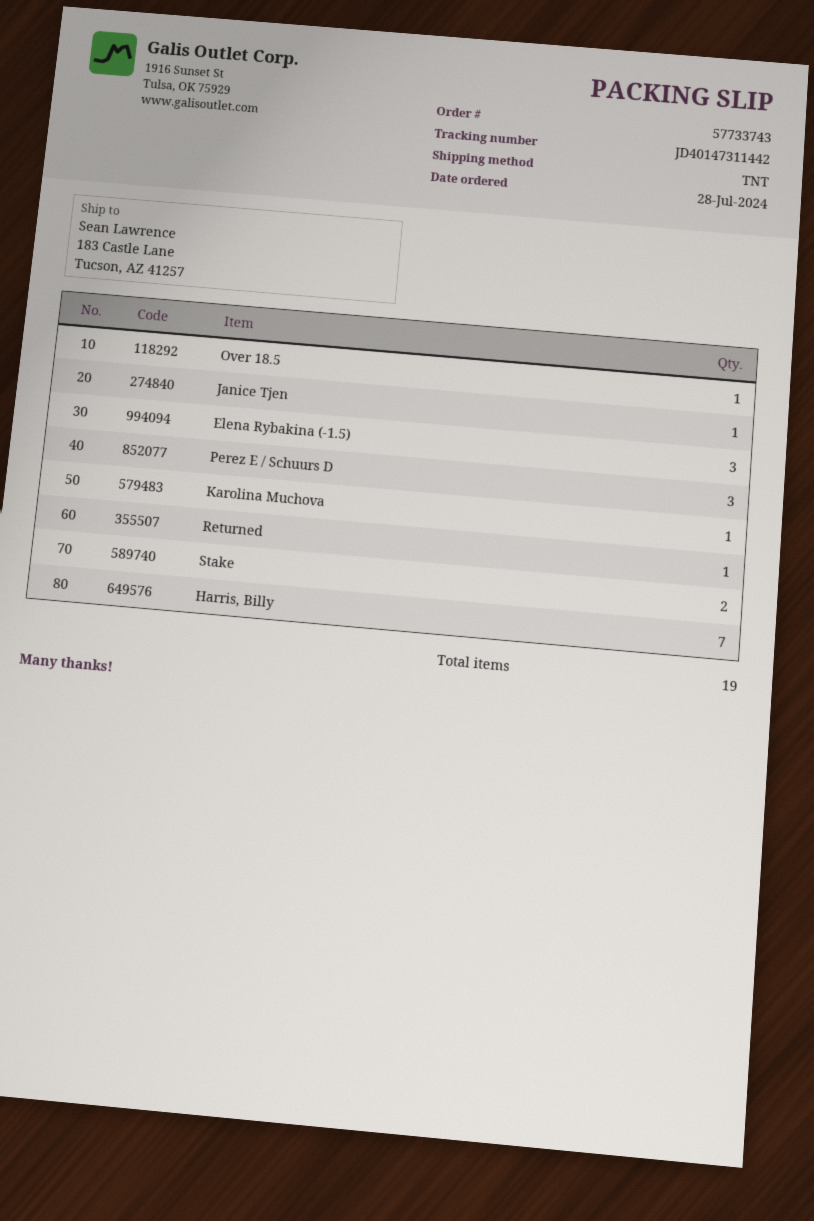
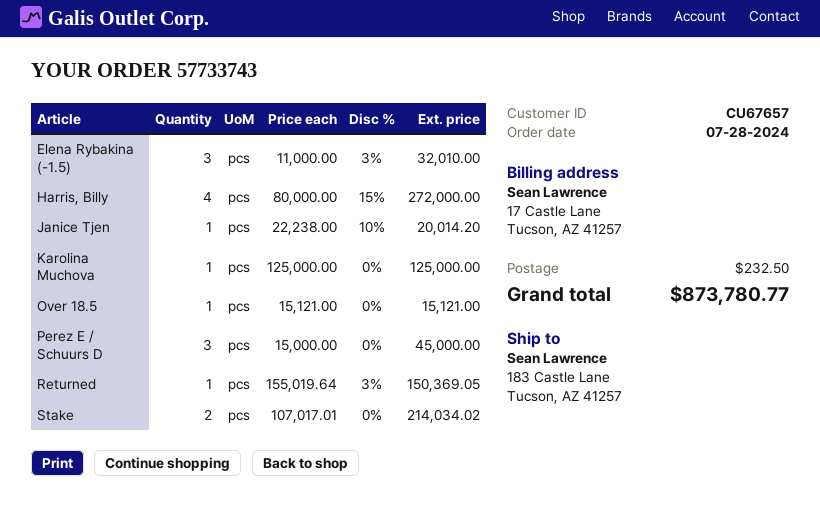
Harris, Billy: 7 -> 4

